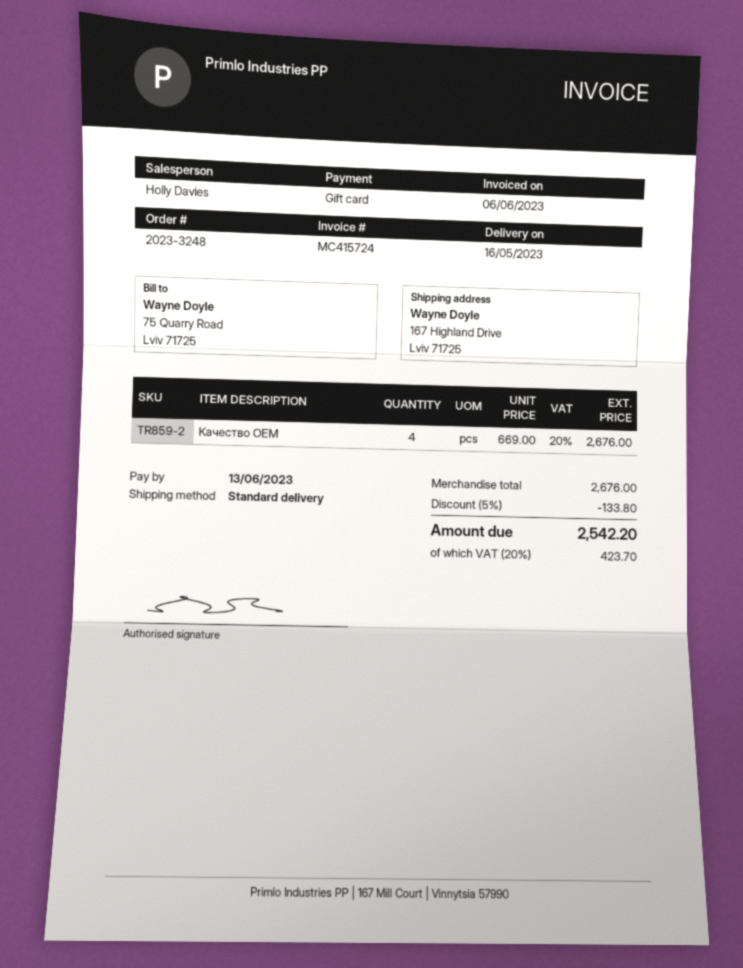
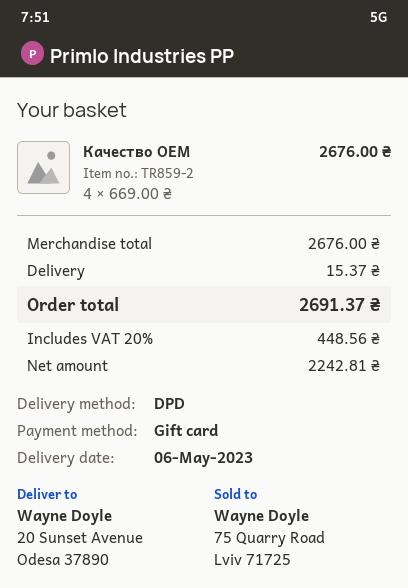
delivery date: 2023-05-16 -> 2023-05-06
shipping method: standard -> DPD
ship to: 167 Highland Drive, Lviv 71725 -> 20 Sunset Avenue, Odesa 37890
discount: 5% = 133.80 -> none
shipping: none -> 15.37
tax: 20% = 423.70 -> 20% = 448.56
total: 2542.20 -> 2691.37

